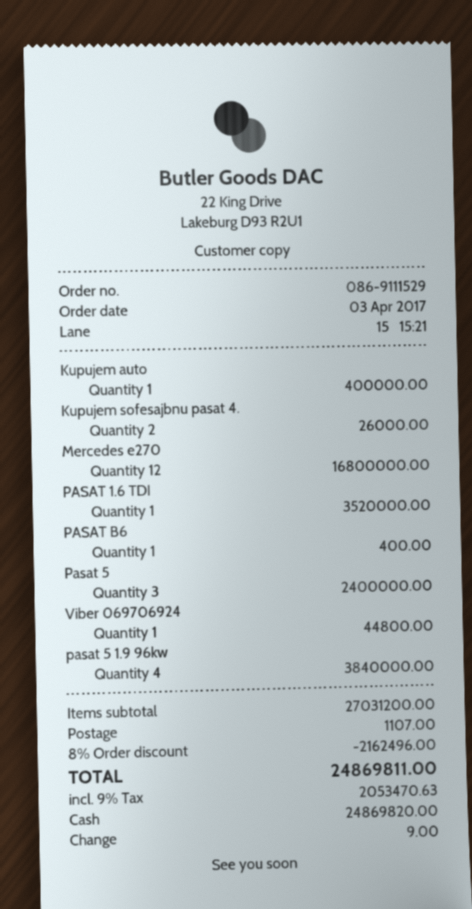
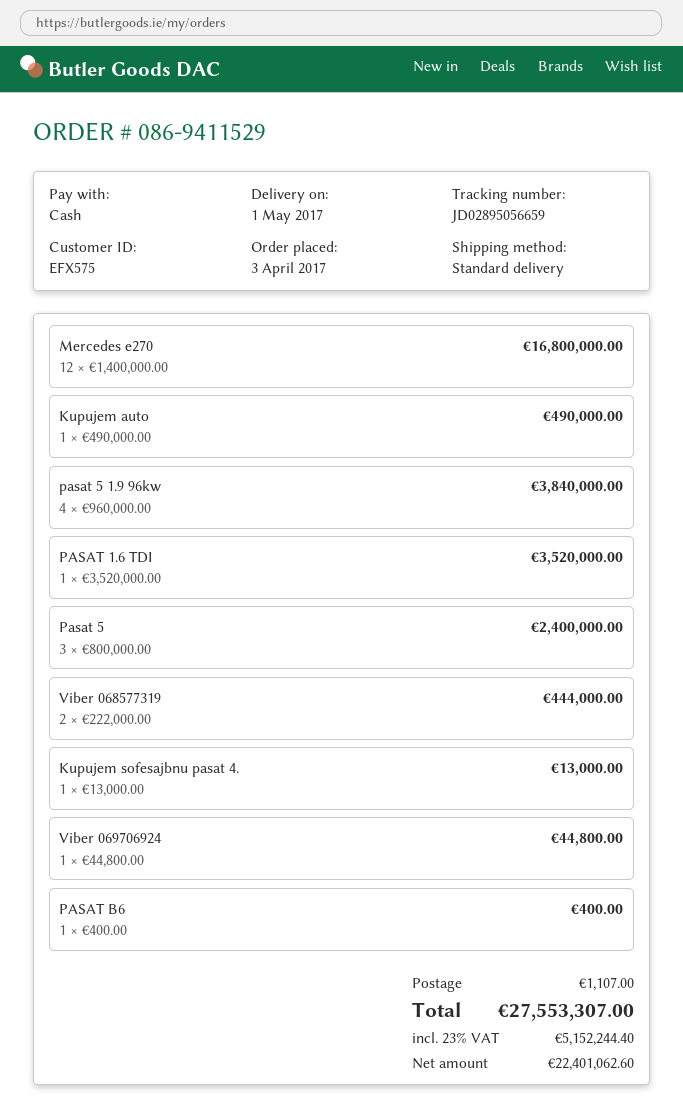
order number: 086-9111529 -> 086-9411529
Kupujem auto: 1 for 400000.00 -> 1 for 490000.00
Kupujem sofesajbnu pasat 4.: 2 for 26000.00 -> 1 for 13000.00
Viber 068577319: none -> 2 for 444000.00
discount: 8% = 2162496.00 -> none
tax: 9% = 2053470.63 -> 23% = 5152244.40
total: 24869811.00 -> 27553307.00

